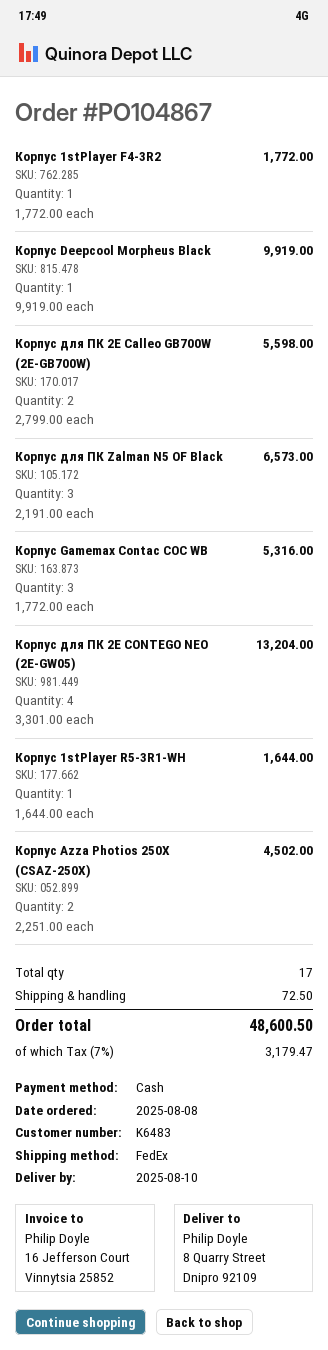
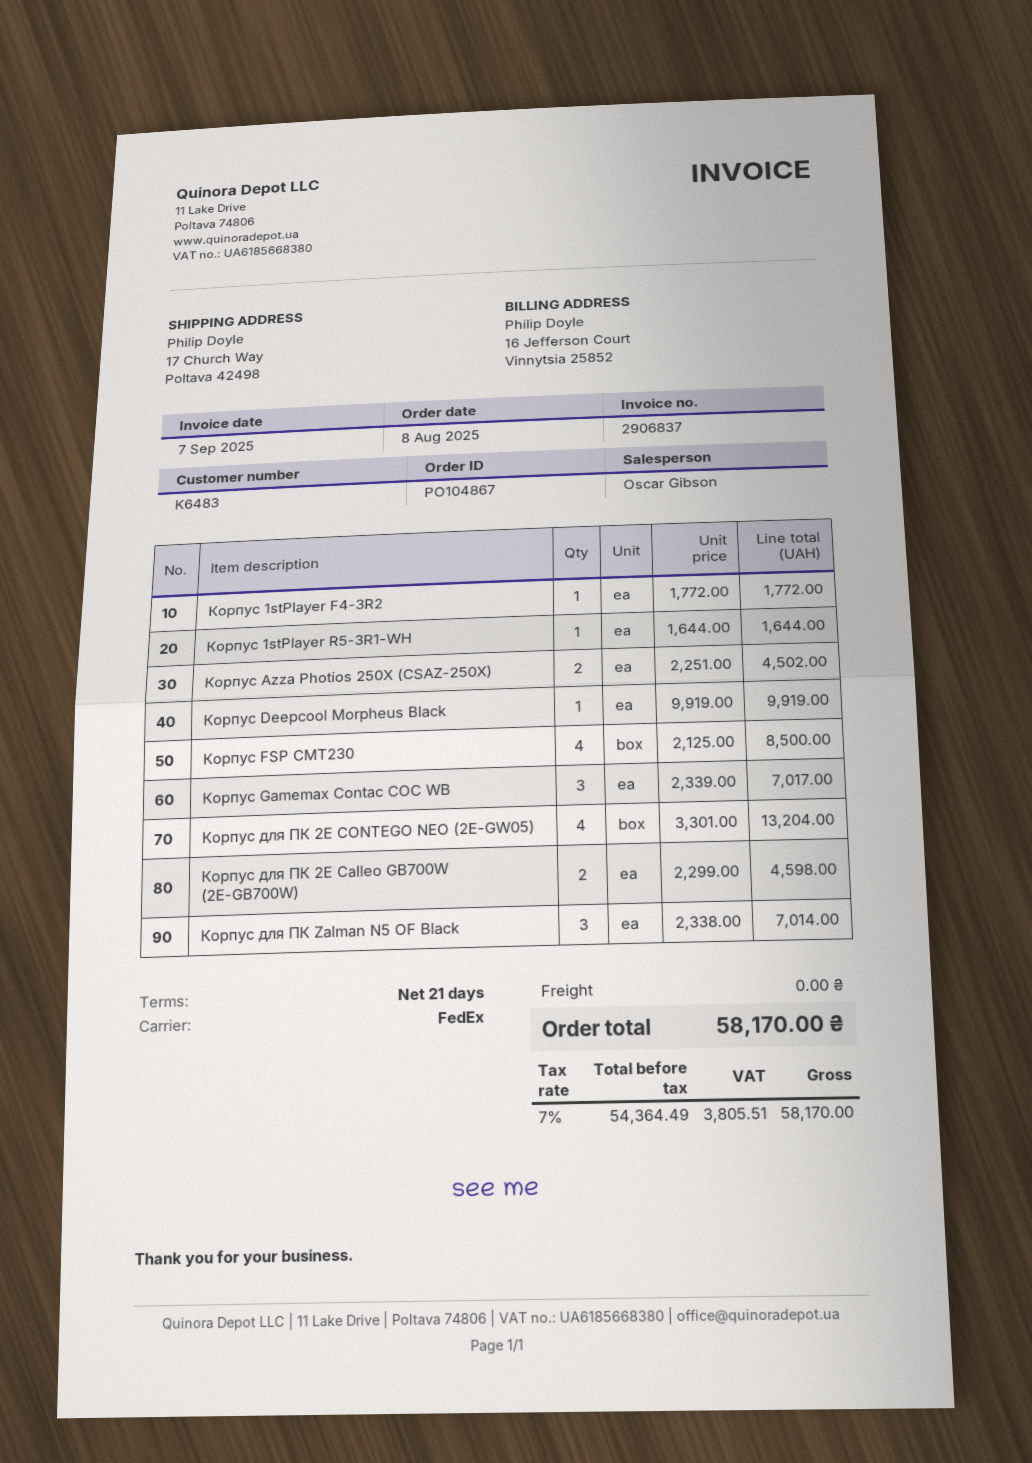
ship to: 8 Quarry Street, Dnipro 92109 -> 17 Church Way, Poltava 42498
Корпус для ПК 2E Calleo GB700W (2E-GB700W): 2 x 2799.00 = 5598.00 -> 2 x 2299.00 = 4598.00
Корпус для ПК Zalman N5 OF Black: 3 x 2191.00 = 6573.00 -> 3 x 2338.00 = 7014.00
Корпус Gamemax Contac COC WB: 3 x 1772.00 = 5316.00 -> 3 x 2339.00 = 7017.00
Корпус FSP CMT230: none -> 4 x 2125.00 = 8500.00
shipping: 72.50 -> 0.00
tax: 7% = 3179.47 -> 7% = 3805.51
total: 48600.50 -> 58170.00

